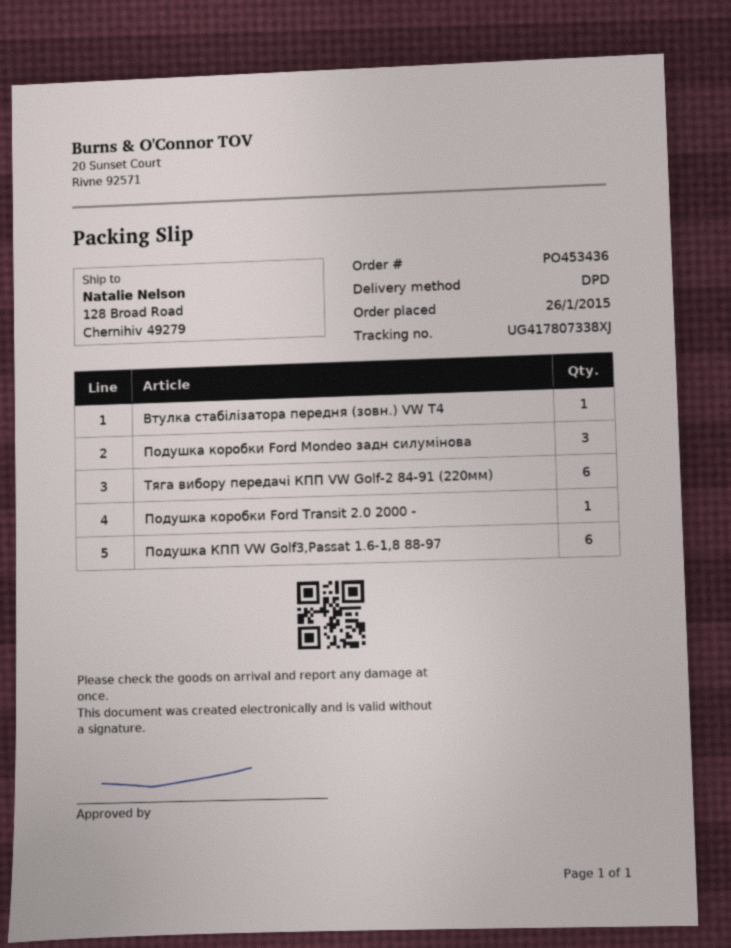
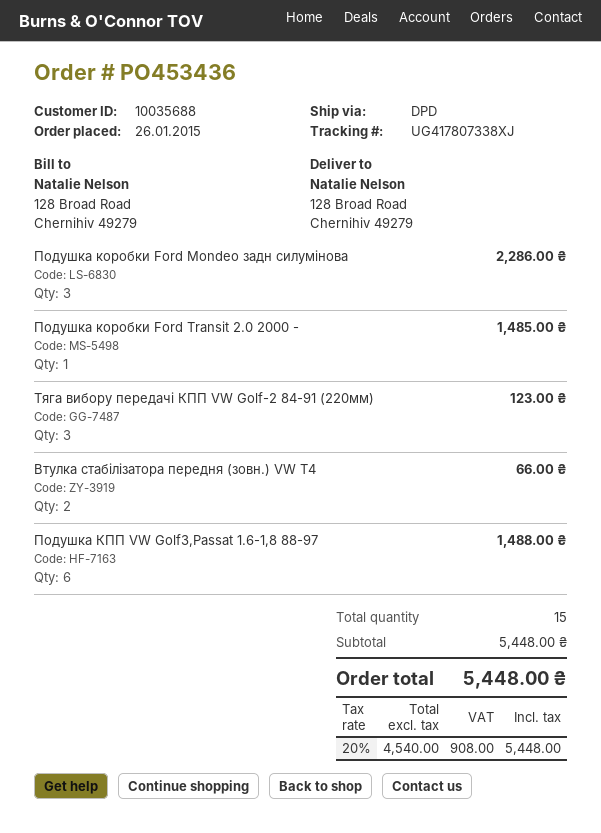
Втулка стабілізатора передня (зовн.) VW T4: 1 -> 2
Тяга вибору передачі КПП VW Golf-2 84-91 (220мм): 6 -> 3

